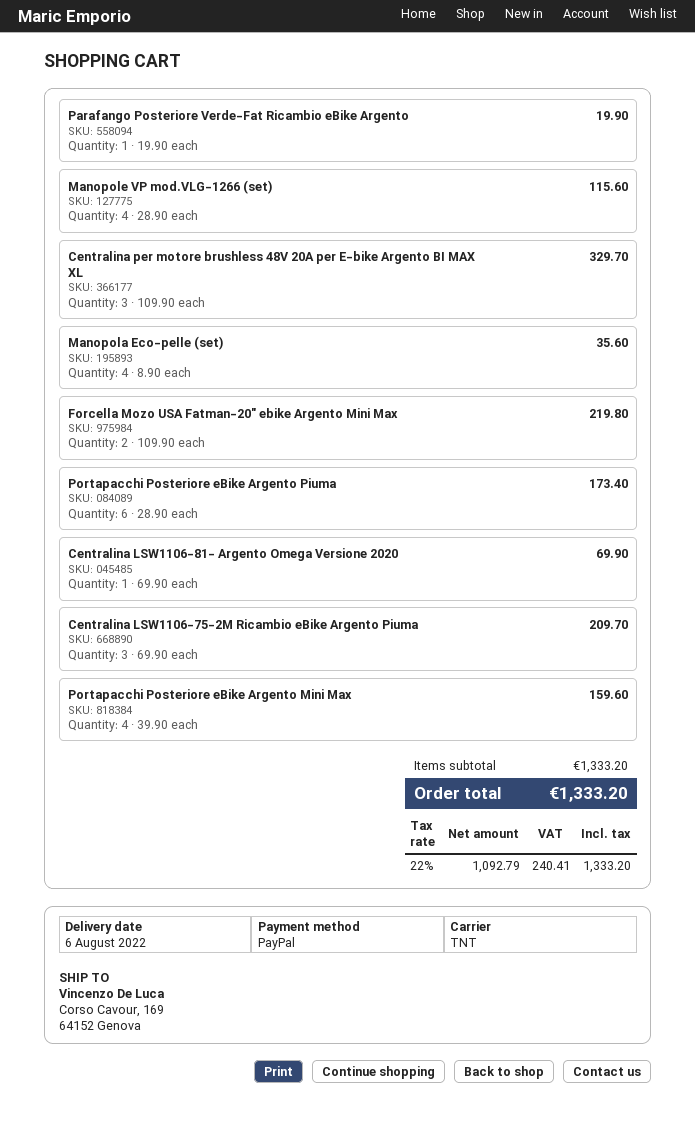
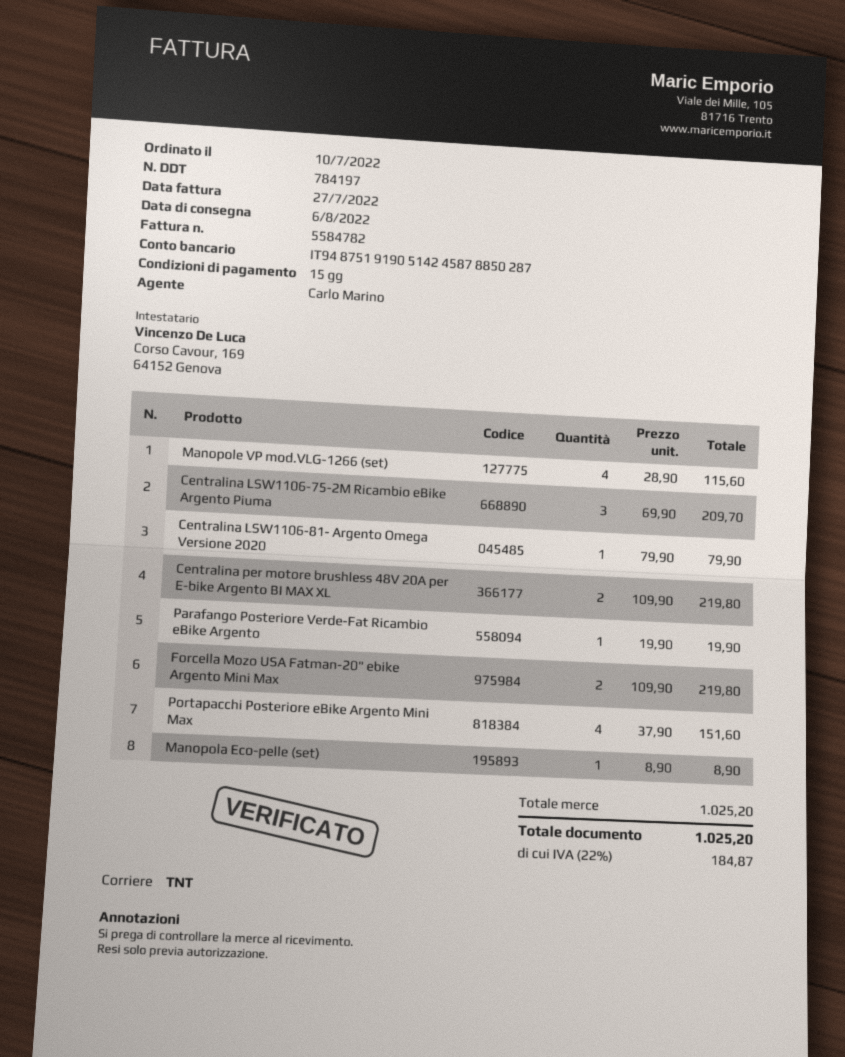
Centralina per motore brushless 48V 20A per E-bike Argento BI MAX XL: 3 x 109.90 = 329.70 -> 2 x 109.90 = 219.80
Manopola Eco-pelle (set): 4 x 8.90 = 35.60 -> 1 x 8.90 = 8.90
Portapacchi Posteriore eBike Argento Piuma: 6 x 28.90 = 173.40 -> none
Centralina LSW1106-81- Argento Omega Versione 2020: 1 x 69.90 = 69.90 -> 1 x 79.90 = 79.90
Portapacchi Posteriore eBike Argento Mini Max: 4 x 39.90 = 159.60 -> 4 x 37.90 = 151.60
subtotal: 1333.20 -> 1025.20
tax: 22% = 240.41 -> 22% = 184.87
total: 1333.20 -> 1025.20

